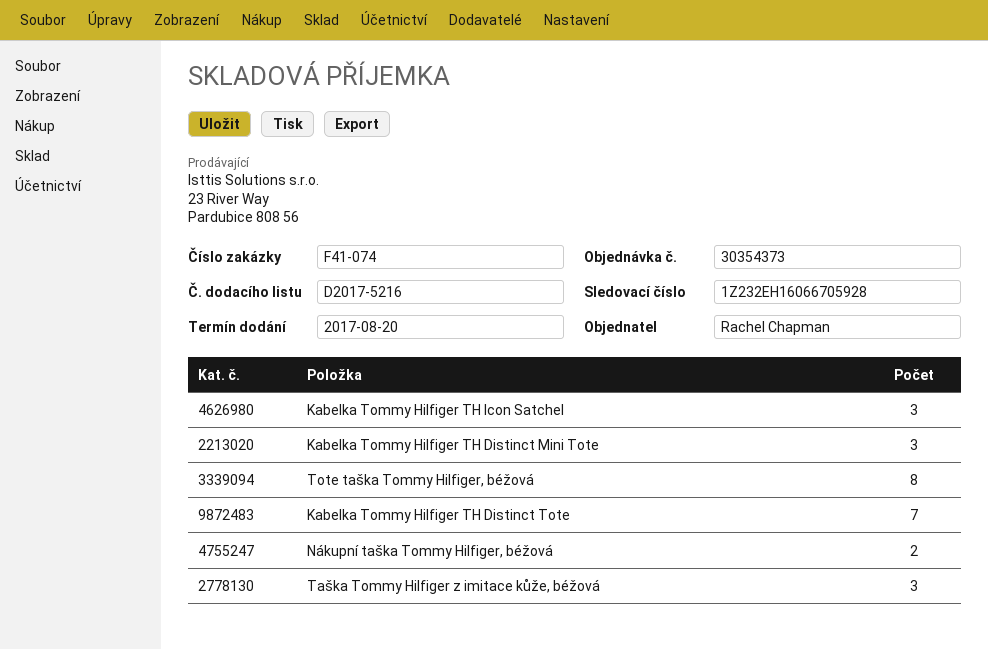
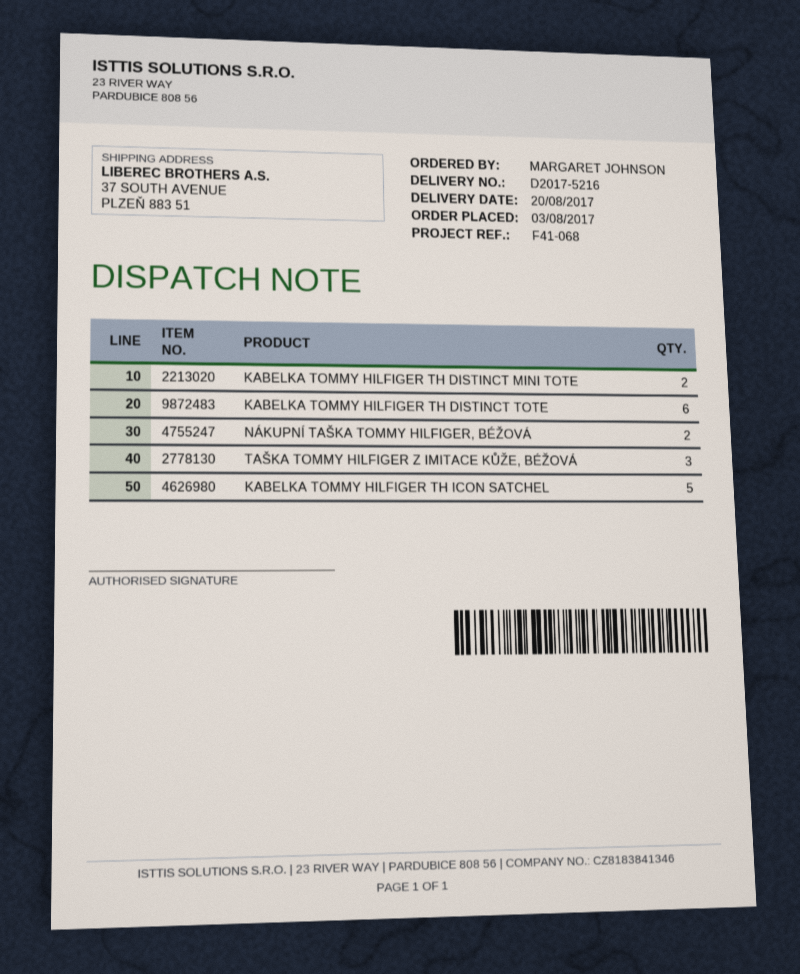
reference: F41-074 -> F41-068
ordered by: Rachel Chapman -> MARGARET JOHNSON
Kabelka Tommy Hilfiger TH Icon Satchel: 3 -> 5
Kabelka Tommy Hilfiger TH Distinct Mini Tote: 3 -> 2
Tote taška Tommy Hilfiger, béžová: 8 -> none
Kabelka Tommy Hilfiger TH Distinct Tote: 7 -> 6

